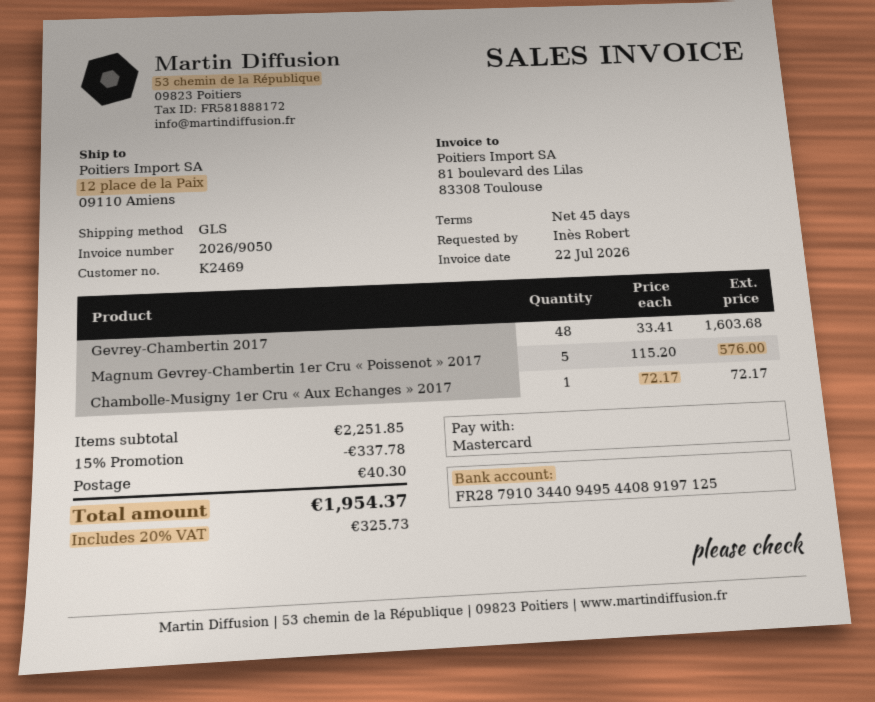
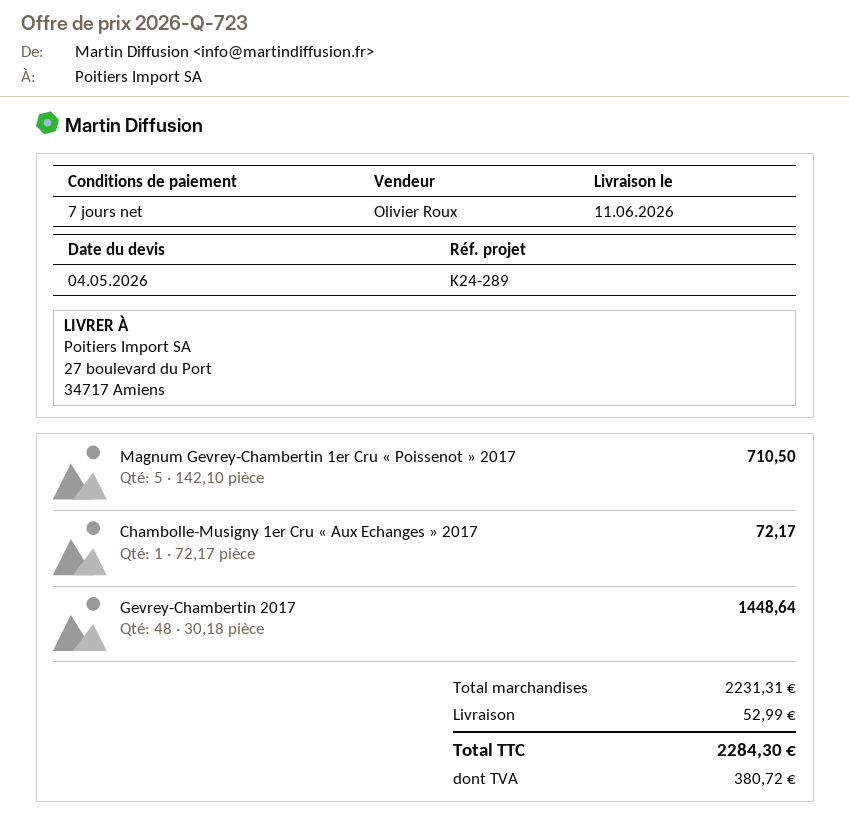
payment terms: 45 days -> 7 days
ship to: 12 place de la Paix, 09110 Amiens -> 27 boulevard du Port, 34717 Amiens
Gevrey-Chambertin 2017: 48 x 33.41 = 1603.68 -> 48 x 30.18 = 1448.64
Magnum Gevrey-Chambertin 1er Cru « Poissenot » 2017: 5 x 115.20 = 576.00 -> 5 x 142.10 = 710.50
subtotal: 2251.85 -> 2231.31
discount: 15% = 337.78 -> none
shipping: 40.30 -> 52.99
tax: 325.73 -> 380.72
total: 1954.37 -> 2284.30

